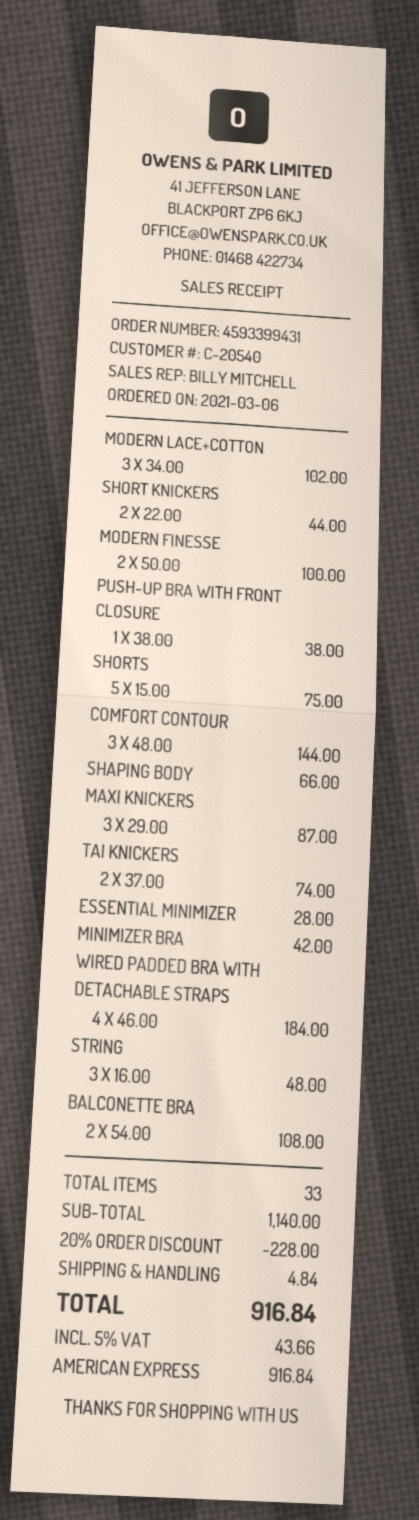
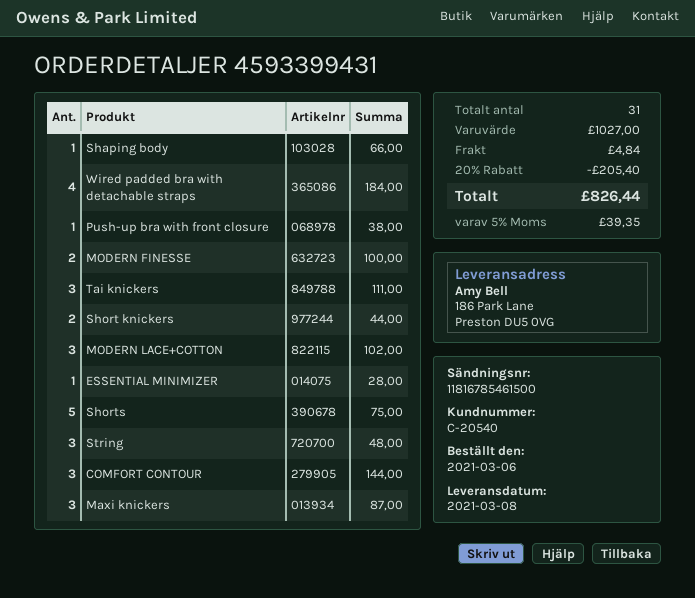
TAI KNICKERS: 2 for 74.00 -> 3 for 111.00
MINIMIZER BRA: 1 for 42.00 -> none
BALCONETTE BRA: 2 for 108.00 -> none
total quantity: 33 -> 31
subtotal: 1140.00 -> 1027.00
discount: 20% = 228.00 -> 20% = 205.40
tax: 5% = 43.66 -> 5% = 39.35
total: 916.84 -> 826.44

